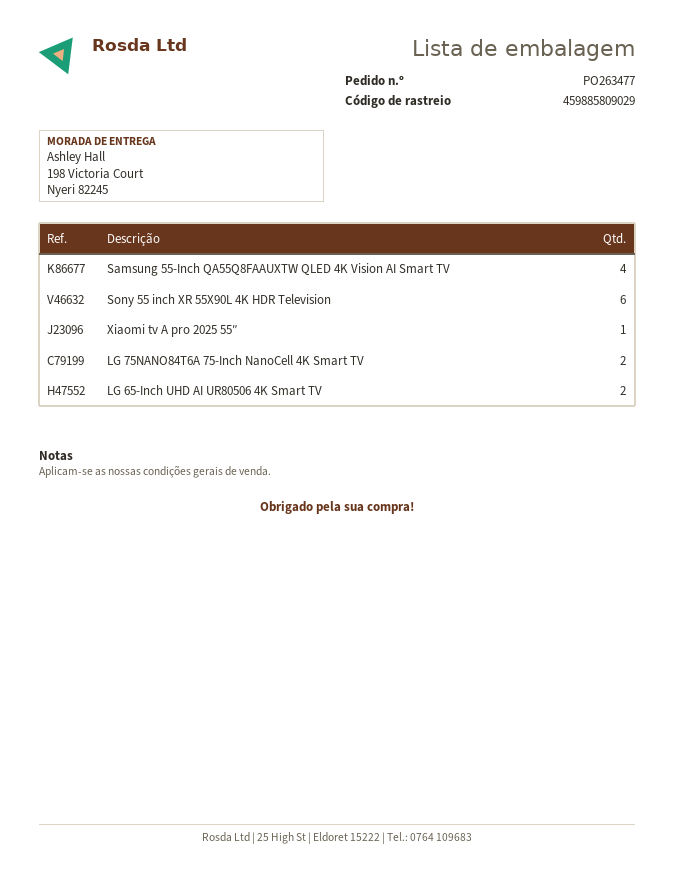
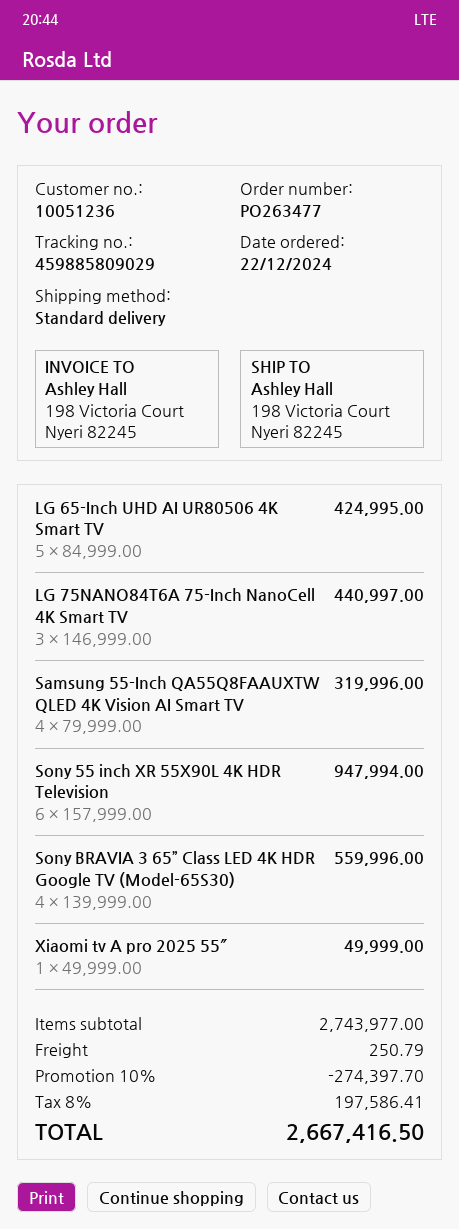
LG 75NANO84T6A 75-Inch NanoCell 4K Smart TV: 2 -> 3
LG 65-Inch UHD AI UR80506 4K Smart TV: 2 -> 5
Sony BRAVIA 3 65” Class LED 4K HDR Google TV (Model-65S30): none -> 4

